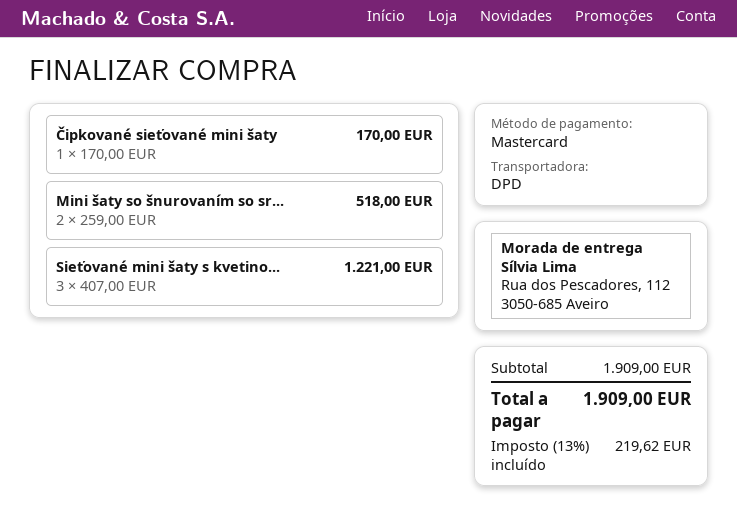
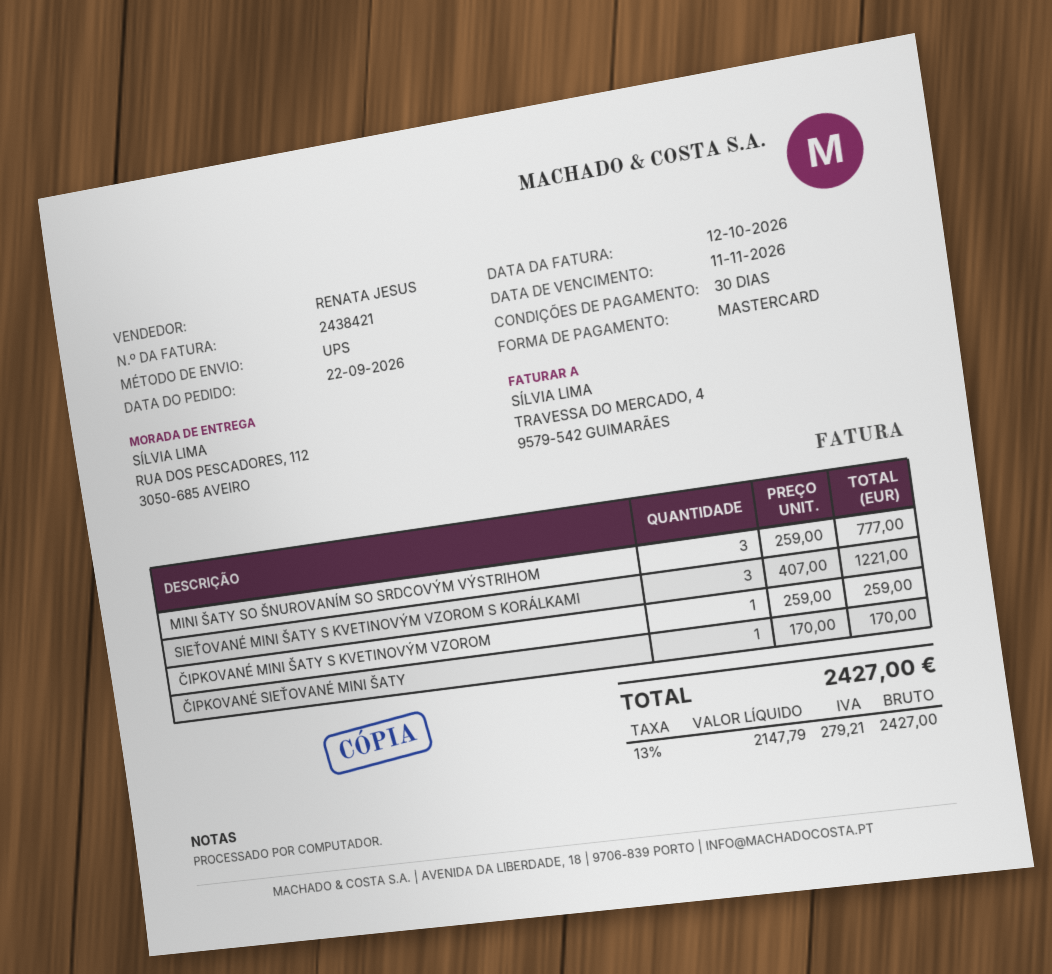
shipping method: DPD -> UPS
Mini šaty so šnurovaním so sr...: 2 x 259.00 = 518.00 -> 3 x 259.00 = 777.00
ČIPKOVANÉ MINI ŠATY S KVETINOVÝM VZOROM: none -> 1 x 259.00 = 259.00
tax: 13% = 219.62 -> 13% = 279.21
total: 1909.00 -> 2427.00

